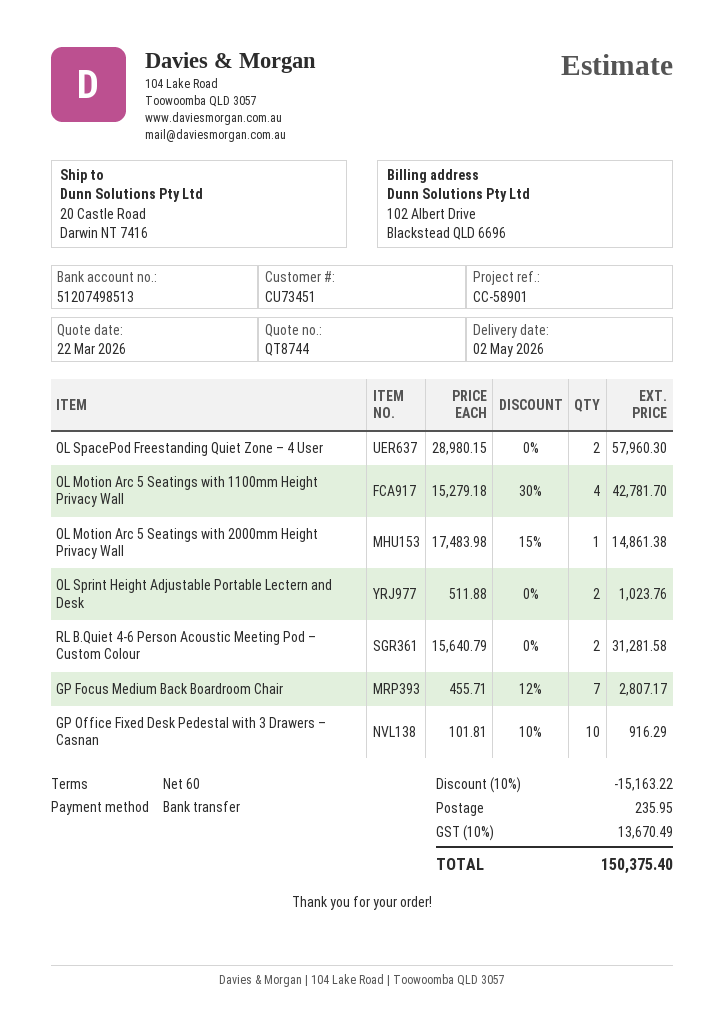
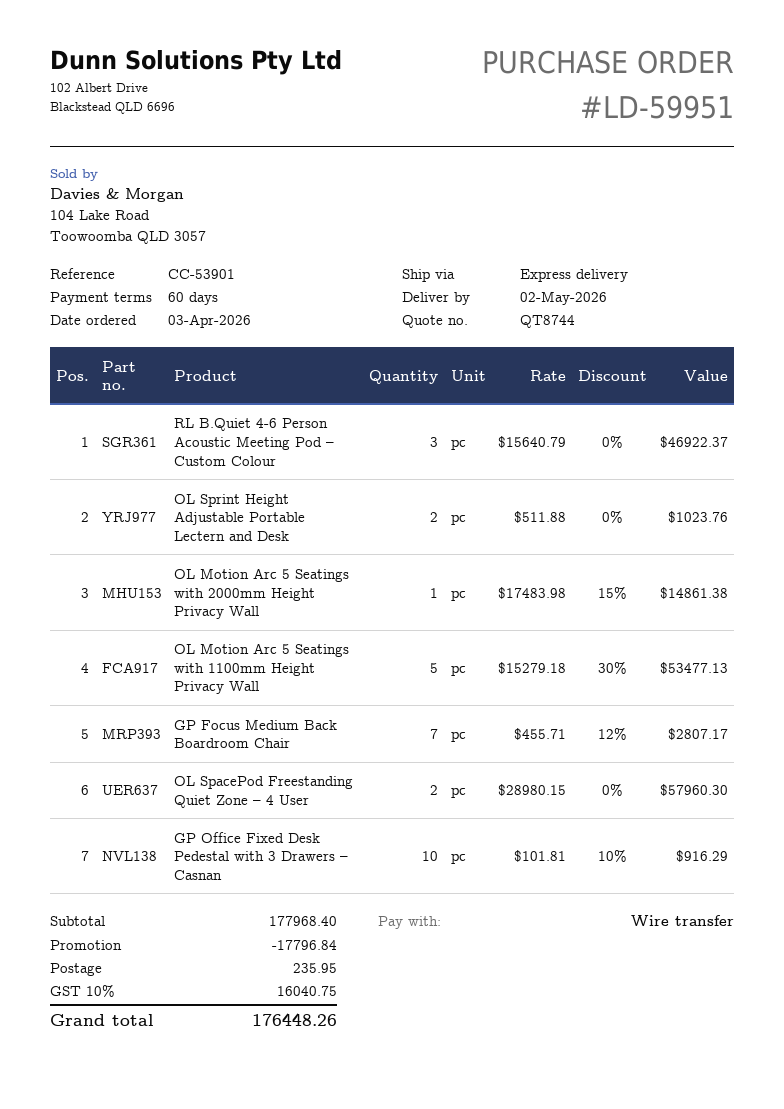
reference: CC-58901 -> CC-53901
OL Motion Arc 5 Seatings with 1100mm Height Privacy Wall: 4 x 15279.18 - 30% = 42781.70 -> 5 x 15279.18 - 30% = 53477.13
RL B.Quiet 4-6 Person Acoustic Meeting Pod – Custom Colour: 2 x 15640.79 = 31281.58 -> 3 x 15640.79 = 46922.37
discount: 15163.22 -> 17796.84
tax: 10% = 13670.49 -> 10% = 16040.75
total: 150375.40 -> 176448.26

